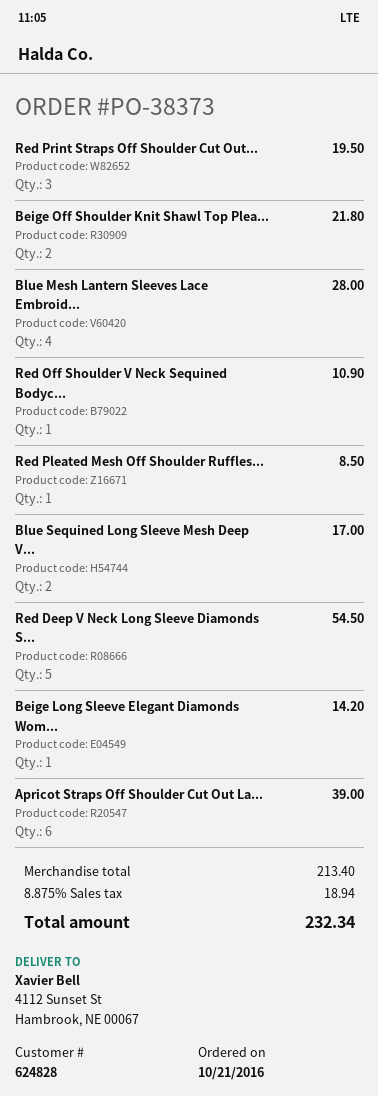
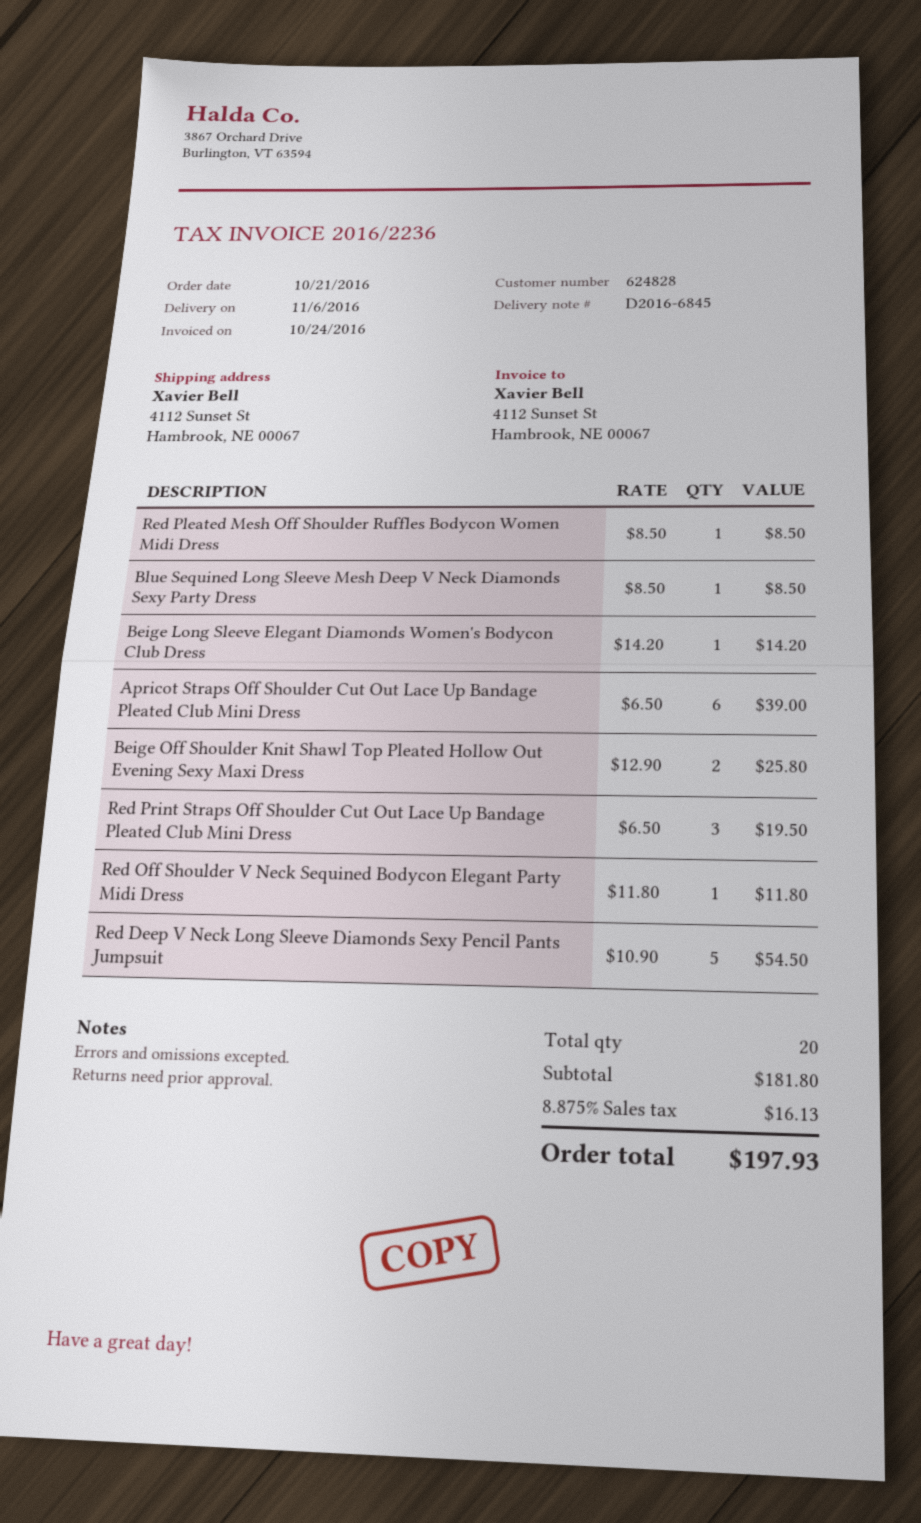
Beige Off Shoulder Knit Shawl Top Plea...: 2 for 21.80 -> 2 for 25.80
Blue Mesh Lantern Sleeves Lace Embroid...: 4 for 28.00 -> none
Red Off Shoulder V Neck Sequined Bodyc...: 1 for 10.90 -> 1 for 11.80
Blue Sequined Long Sleeve Mesh Deep V...: 2 for 17.00 -> 1 for 8.50
subtotal: 213.40 -> 181.80
tax: 8.875% = 18.94 -> 8.875% = 16.13
total: 232.34 -> 197.93

